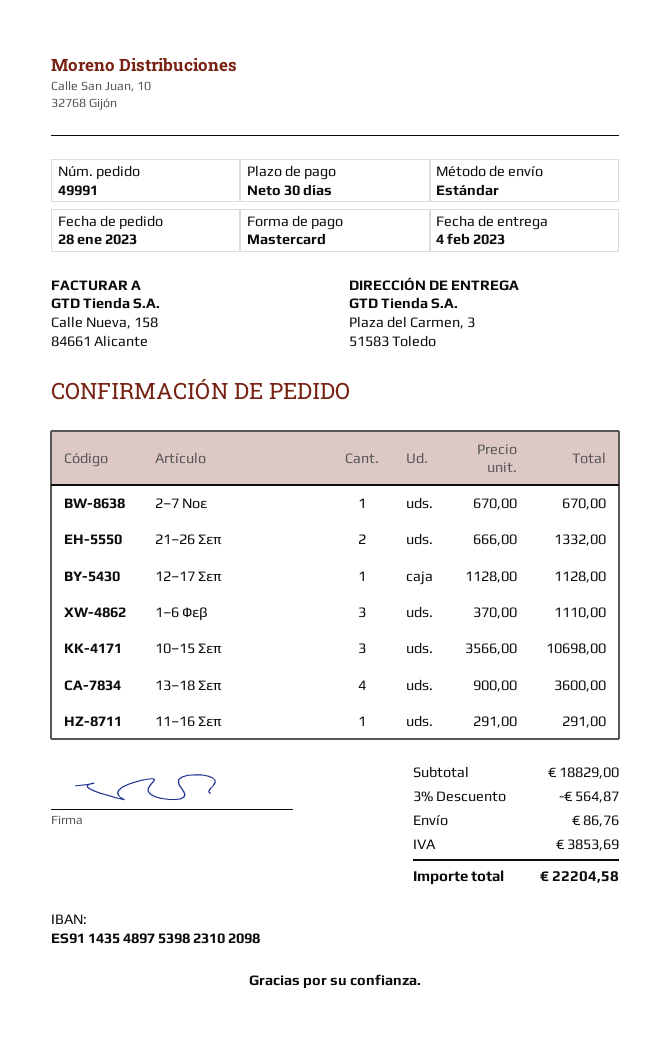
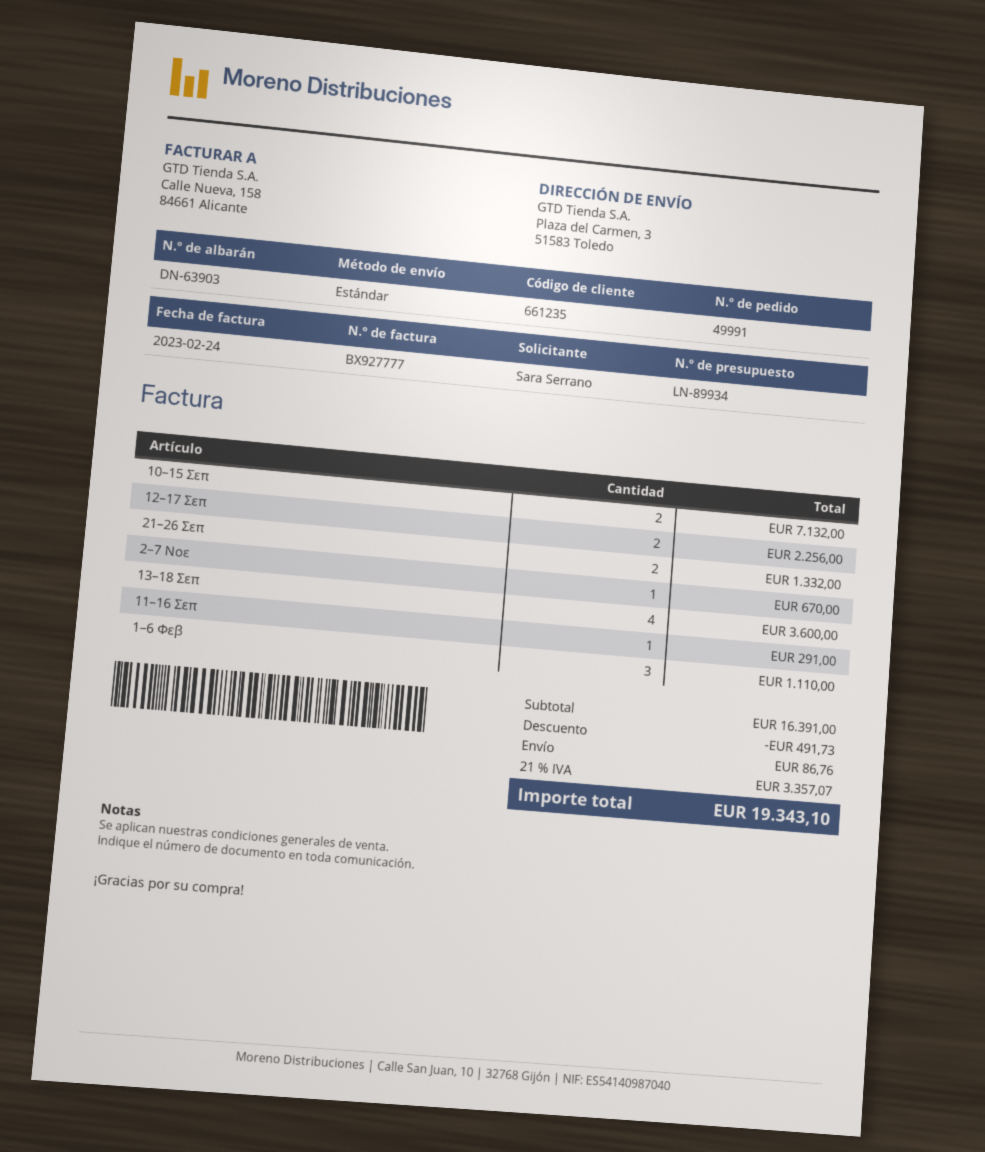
12–17 Σεπ: 1 for 1128.00 -> 2 for 2256.00
10–15 Σεπ: 3 for 10698.00 -> 2 for 7132.00
subtotal: 18829.00 -> 16391.00
discount: 564.87 -> 491.73
tax: 3853.69 -> 3357.07
total: 22204.58 -> 19343.10

